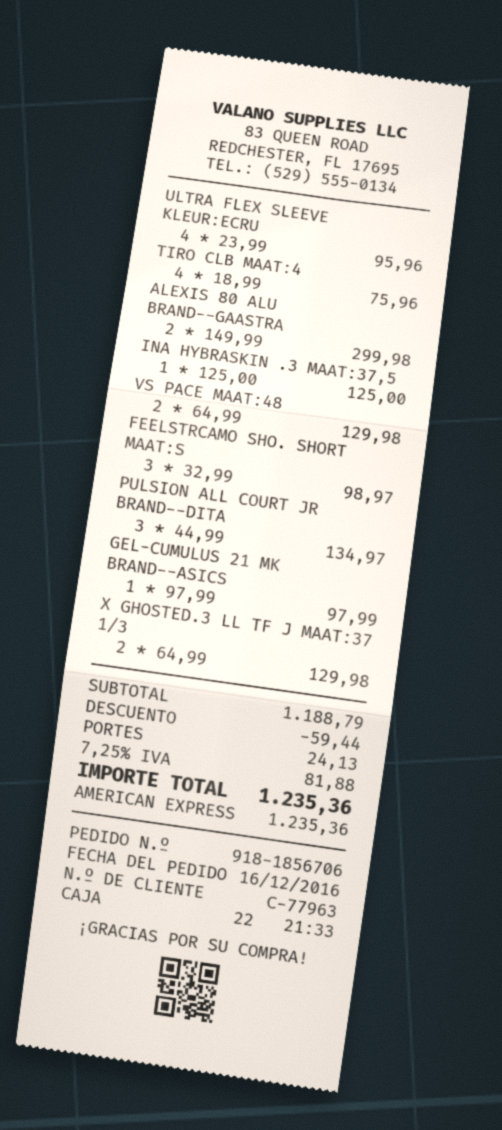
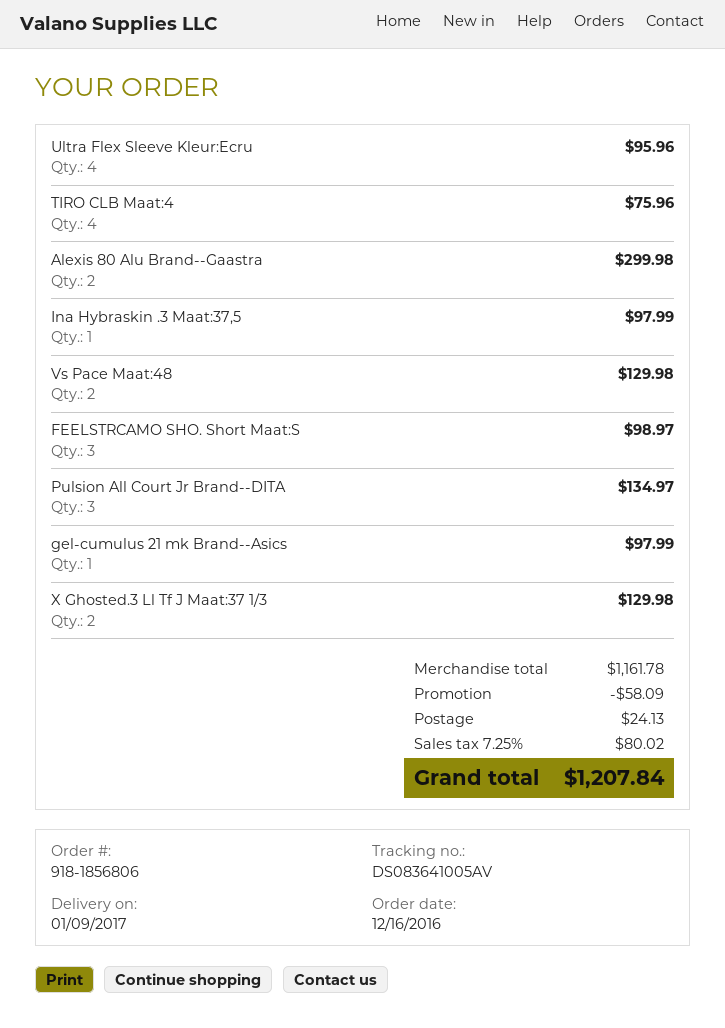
order number: 918-1856706 -> 918-1856806
INA HYBRASKIN .3 MAAT:37,5: 1 for 125.00 -> 1 for 97.99
subtotal: 1188.79 -> 1161.78
discount: 59.44 -> 58.09
tax: 7.25% = 81.88 -> 7.25% = 80.02
total: 1235.36 -> 1207.84

